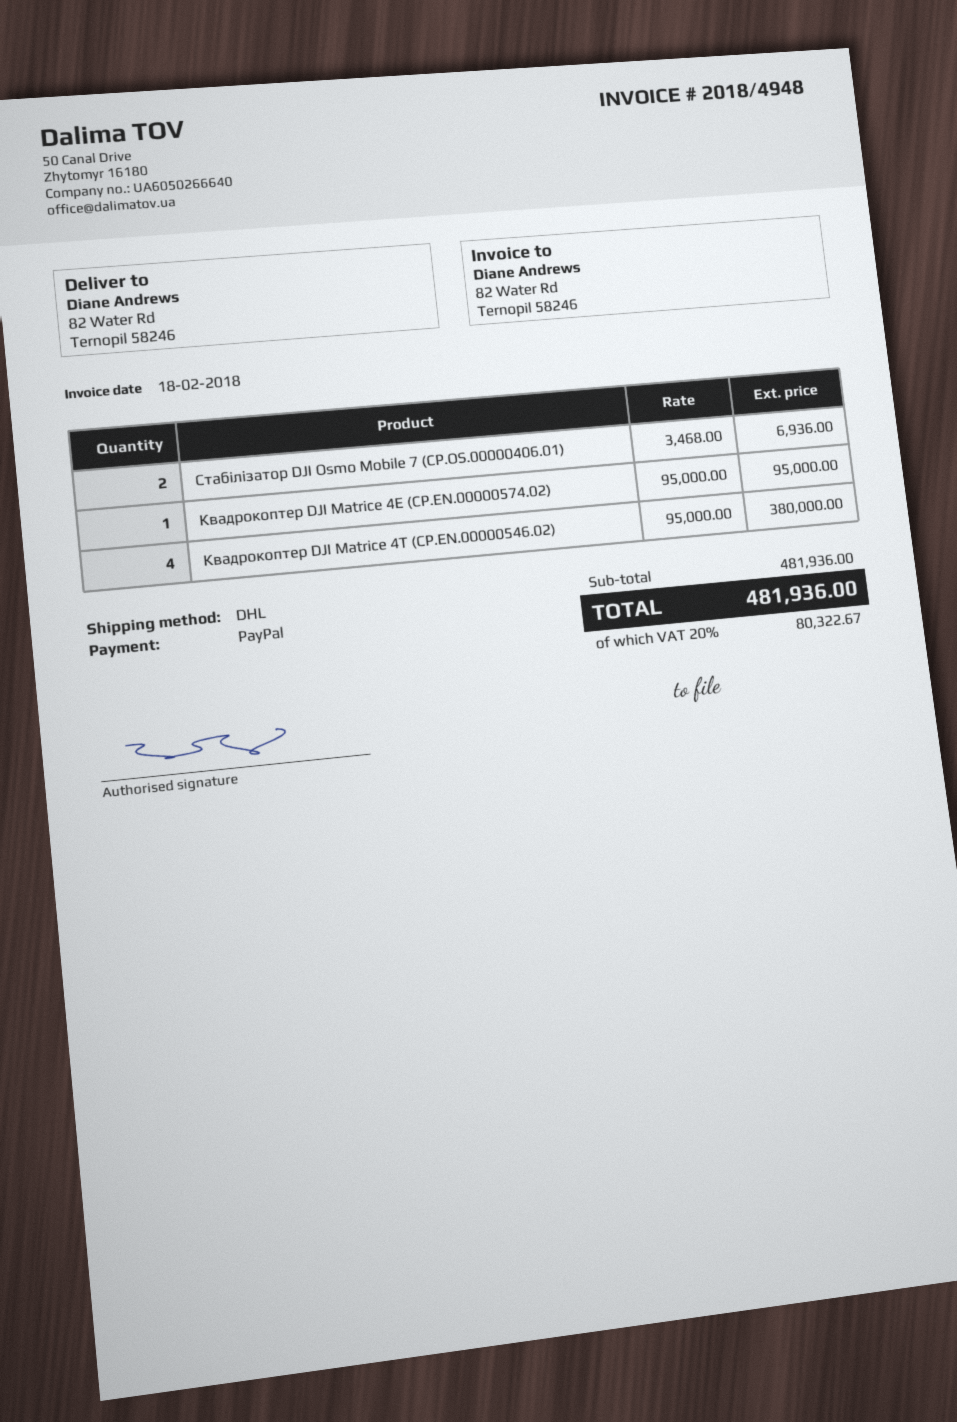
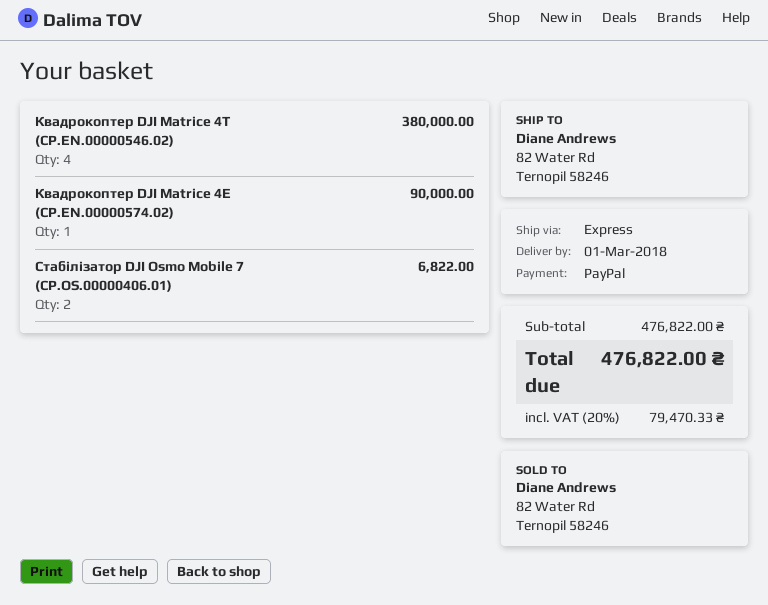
shipping method: DHL -> express
Стабілізатор DJI Osmo Mobile 7 (CP.OS.00000406.01): 2 for 6936.00 -> 2 for 6822.00
Квадрокоптер DJI Matrice 4E (CP.EN.00000574.02): 1 for 95000.00 -> 1 for 90000.00
subtotal: 481936.00 -> 476822.00
tax: 20% = 80322.67 -> 20% = 79470.33
total: 481936.00 -> 476822.00

